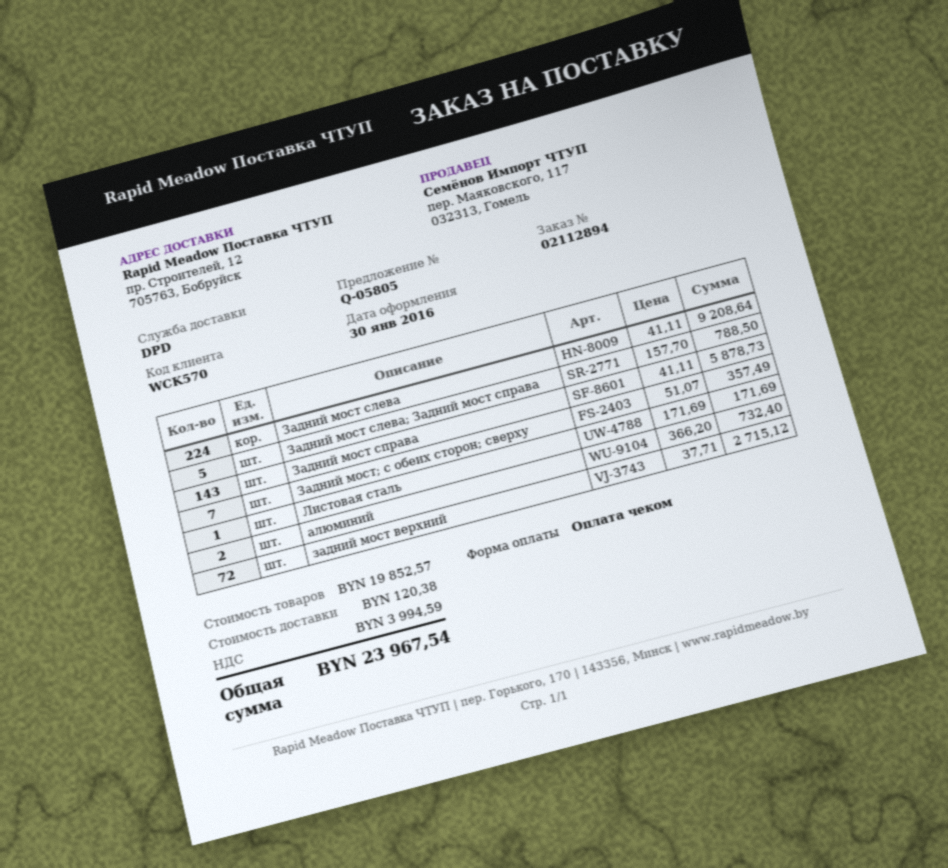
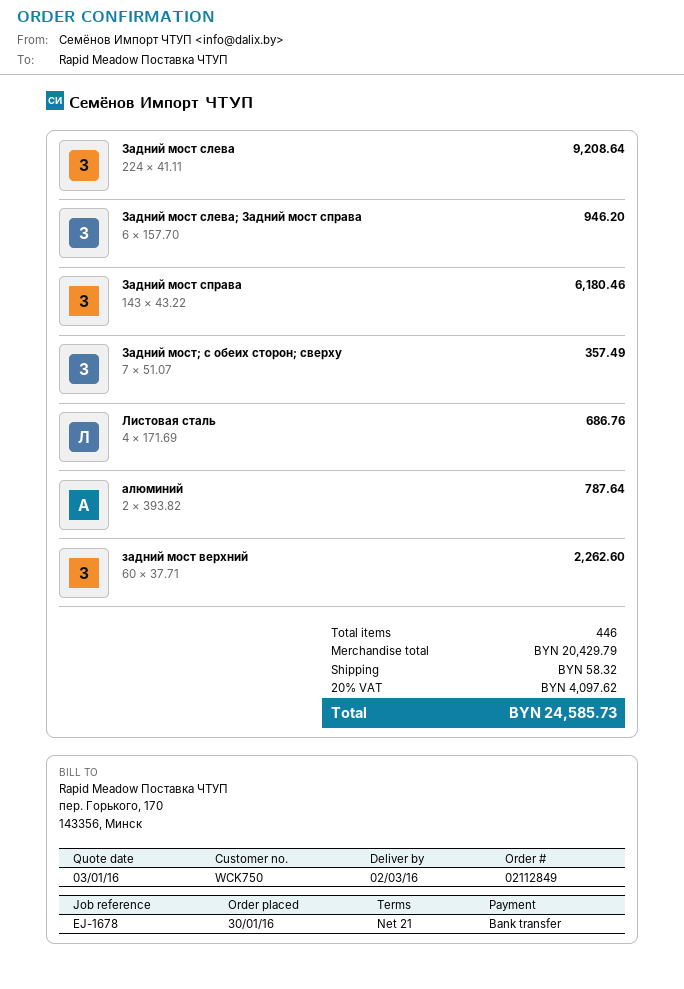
order number: 02112894 -> 02112849
customer number: WCK570 -> WCK750
payment method: cheque -> bank transfer
Задний мост слева; Задний мост справа: 5 x 157.70 = 788.50 -> 6 x 157.70 = 946.20
Задний мост справа: 143 x 41.11 = 5878.73 -> 143 x 43.22 = 6180.46
Листовая сталь: 1 x 171.69 = 171.69 -> 4 x 171.69 = 686.76
алюминий: 2 x 366.20 = 732.40 -> 2 x 393.82 = 787.64
задний мост верхний: 72 x 37.71 = 2715.12 -> 60 x 37.71 = 2262.60
subtotal: 19852.57 -> 20429.79
shipping: 120.38 -> 58.32
tax: 3994.59 -> 4097.62
total: 23967.54 -> 24585.73

